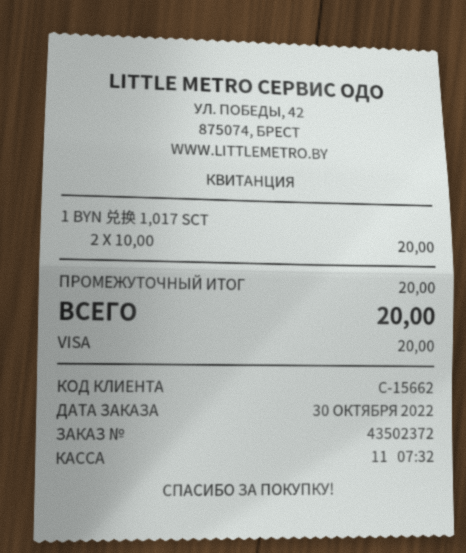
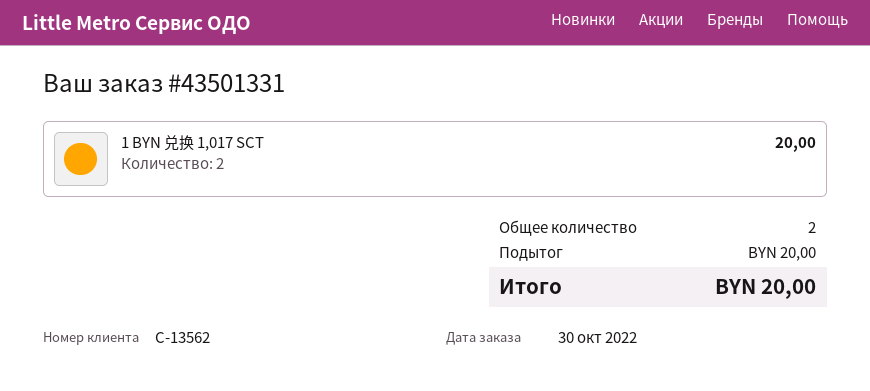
order number: 43502372 -> 43501331
customer number: C-15662 -> C-13562

